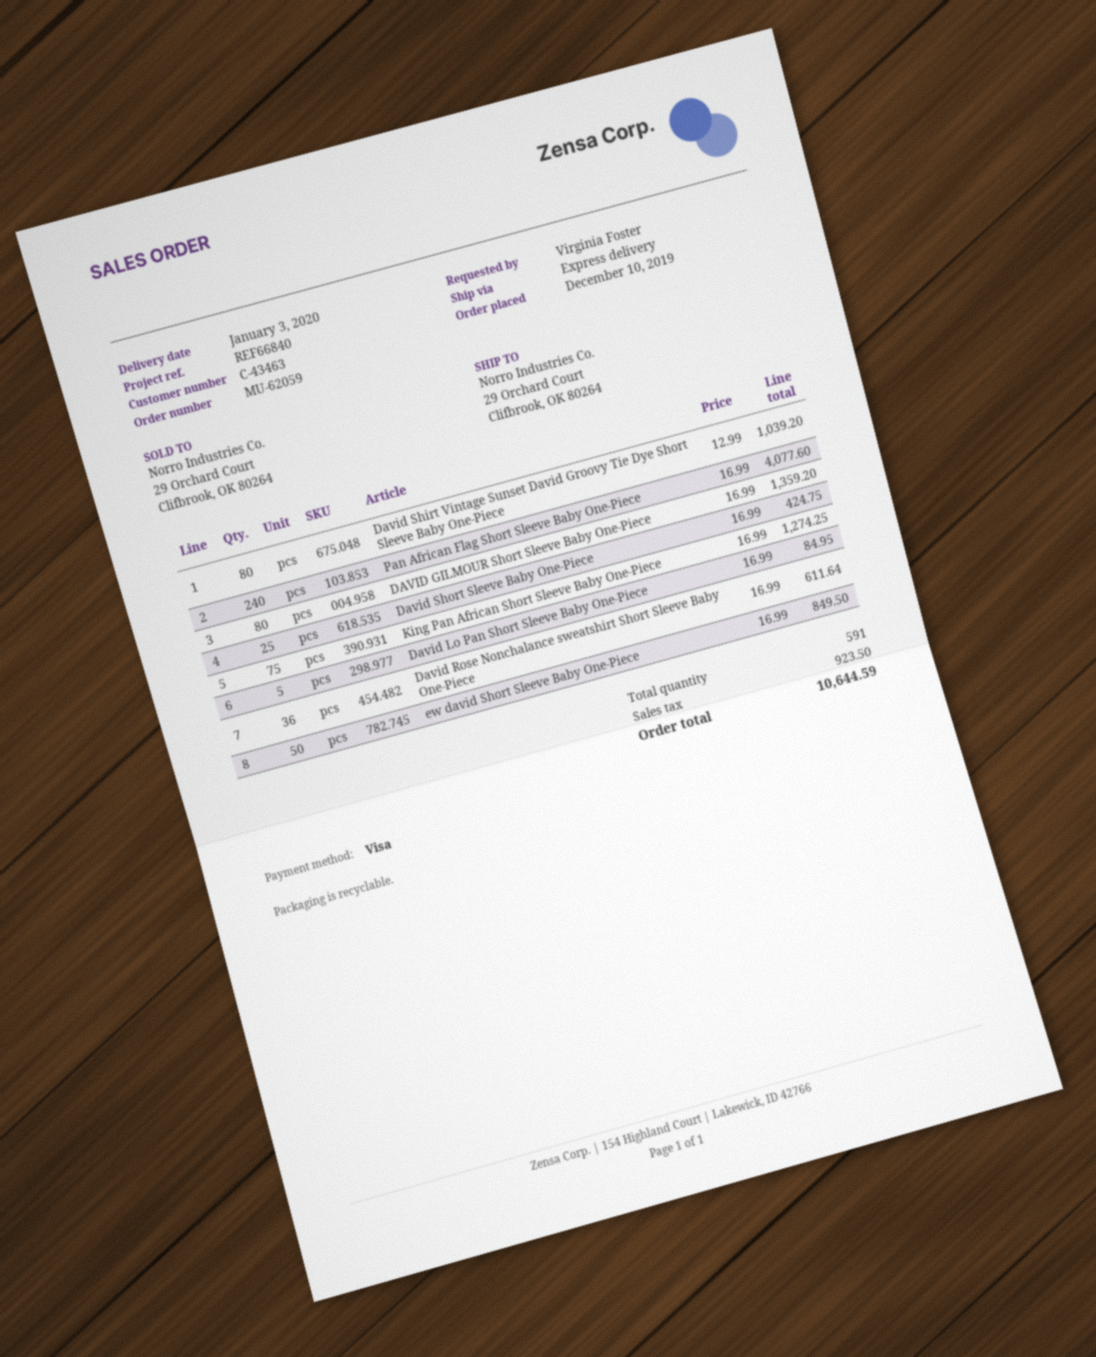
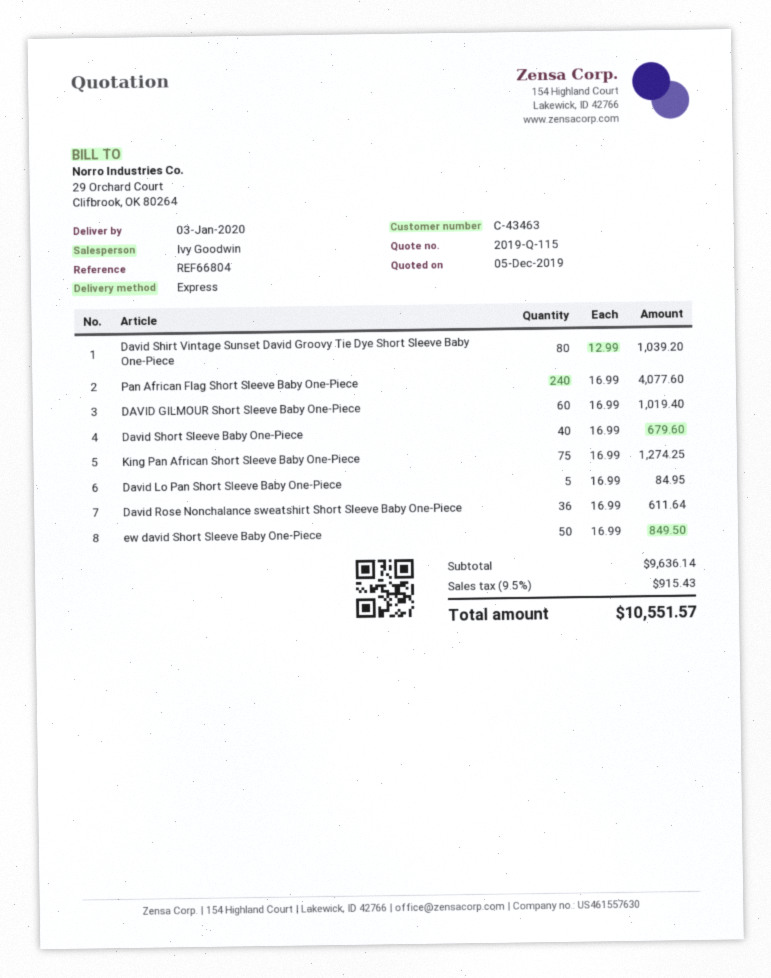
reference: REF66840 -> REF66804
DAVID GILMOUR Short Sleeve Baby One-Piece: 80 x 16.99 = 1359.20 -> 60 x 16.99 = 1019.40
David Short Sleeve Baby One-Piece: 25 x 16.99 = 424.75 -> 40 x 16.99 = 679.60
tax: 923.50 -> 915.43
total: 10644.59 -> 10551.57

